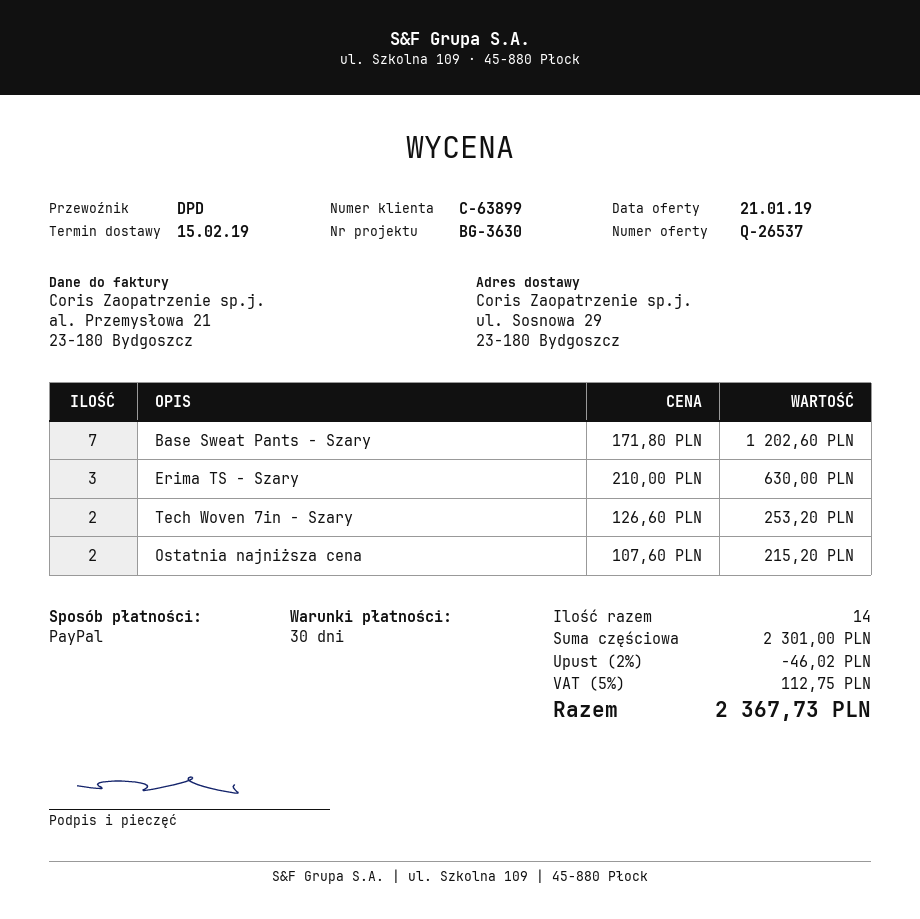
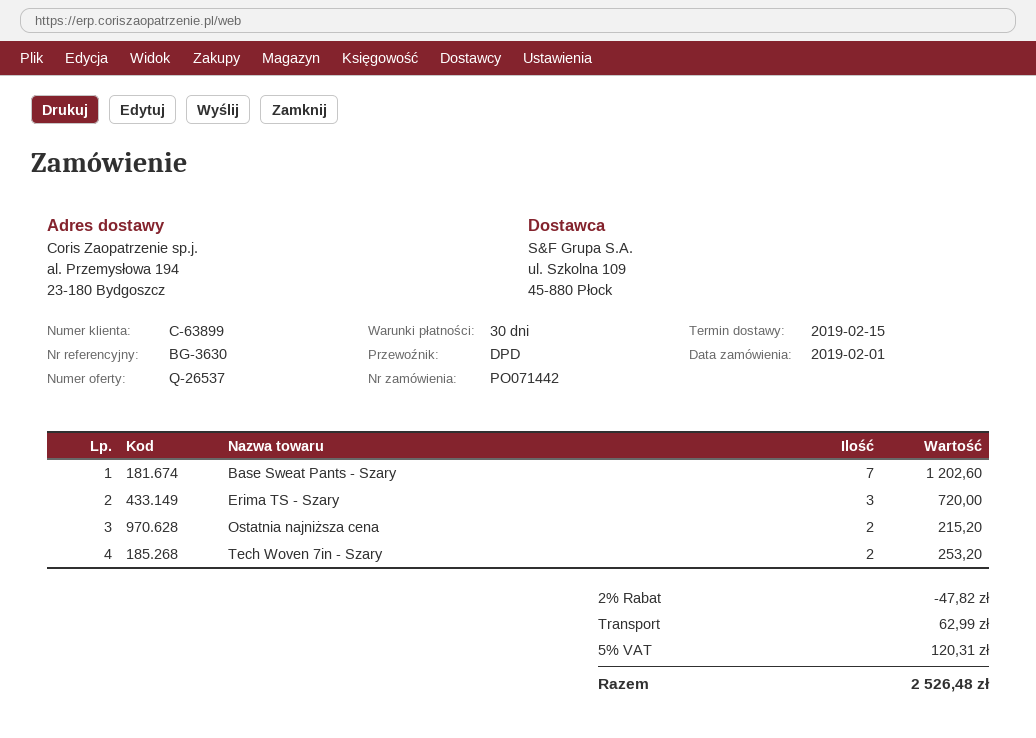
ship to: ul. Sosnowa 29, 23-180 Bydgoszcz -> al. Przemysłowa 194, 23-180 Bydgoszcz
Erima TS - Szary: 3 for 630.00 -> 3 for 720.00
discount: 2% = 46.02 -> 2% = 47.82
shipping: none -> 62.99
tax: 5% = 112.75 -> 5% = 120.31
total: 2367.73 -> 2526.48

